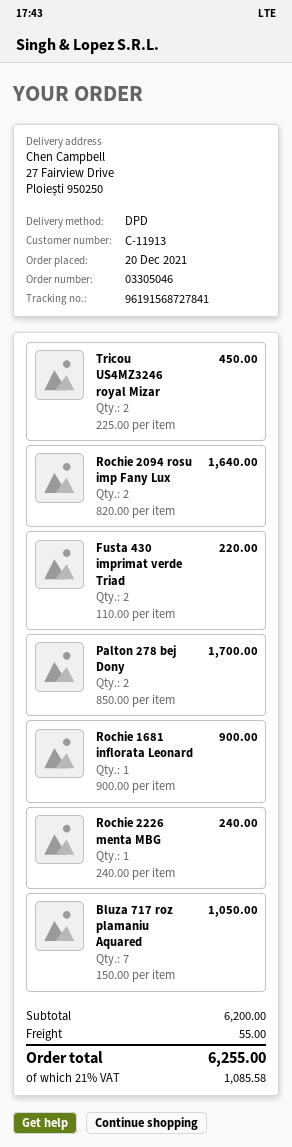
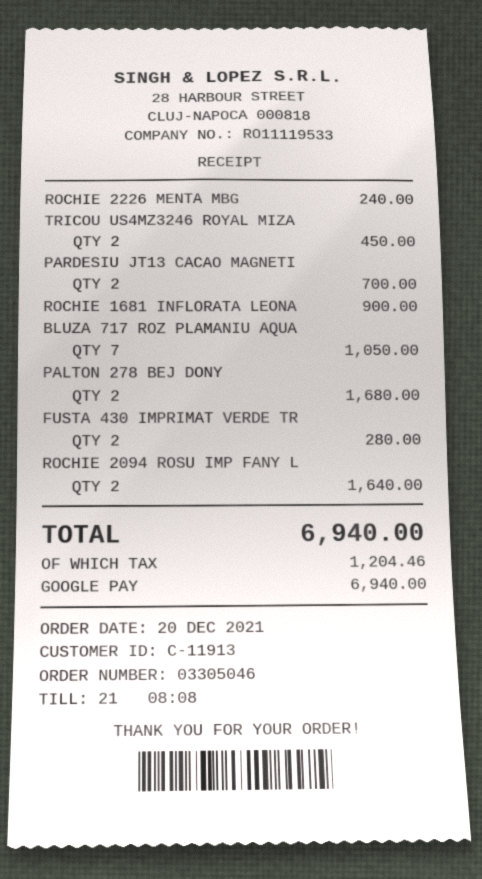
Fusta 430 imprimat verde Triad: 2 for 220.00 -> 2 for 280.00
Palton 278 bej Dony: 2 for 1700.00 -> 2 for 1680.00
PARDESIU JT13 CACAO MAGNETI: none -> 2 for 700.00
shipping: 55.00 -> none
tax: 1085.58 -> 1204.46
total: 6255.00 -> 6940.00

